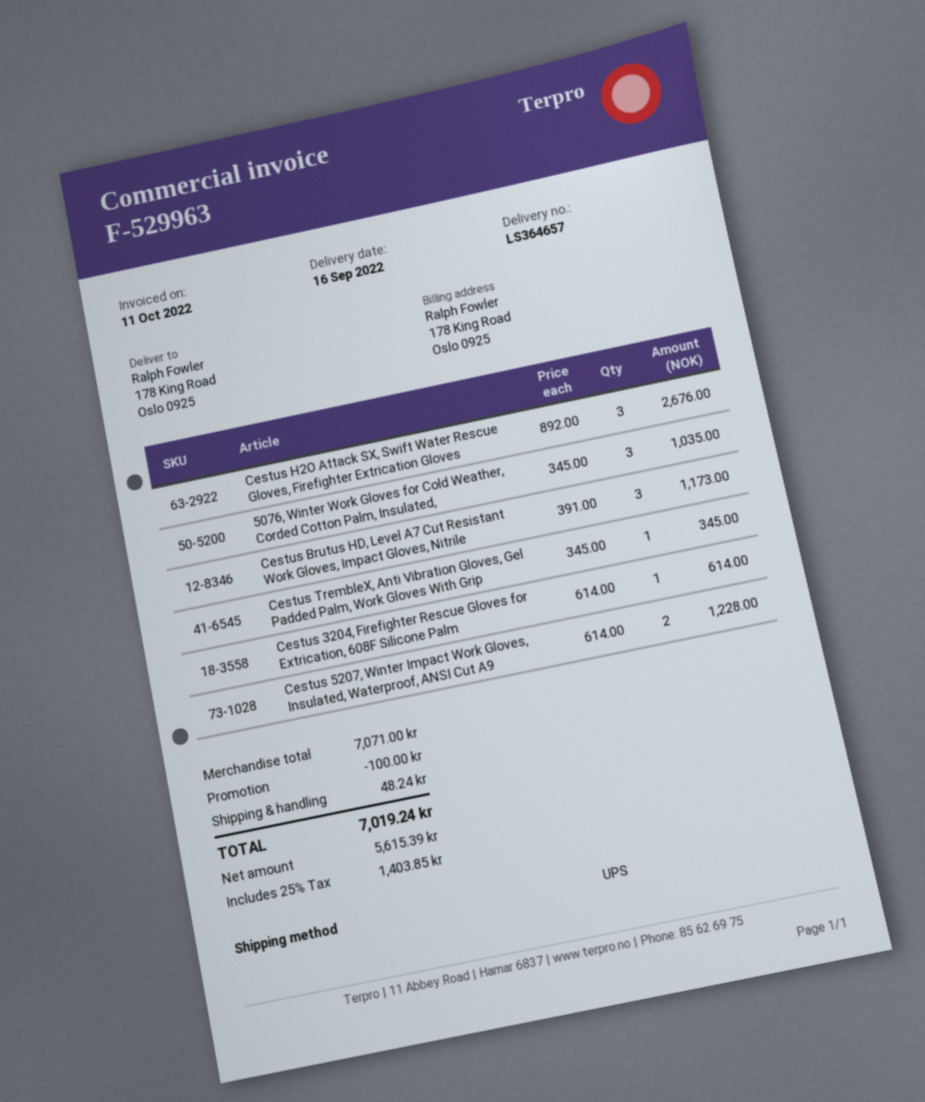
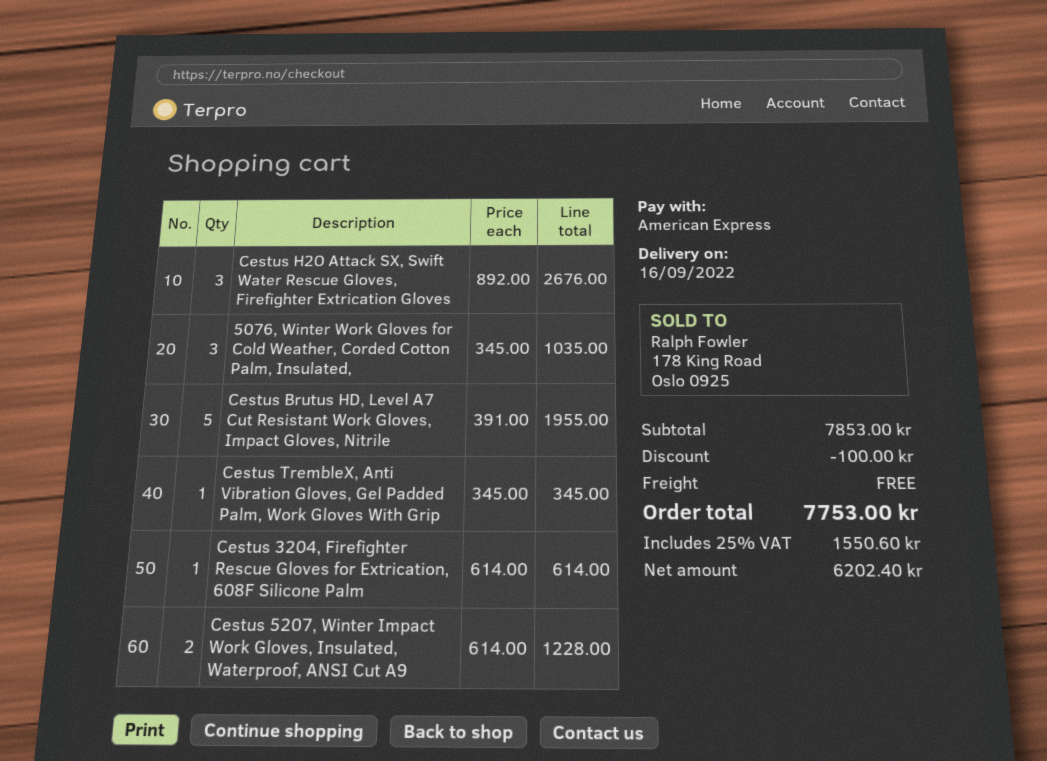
Cestus Brutus HD, Level A7 Cut Resistant Work Gloves, Impact Gloves, Nitrile: 3 x 391.00 = 1173.00 -> 5 x 391.00 = 1955.00
subtotal: 7071.00 -> 7853.00
shipping: 48.24 -> 0.00
net: 5615.39 -> 6202.40
tax: 25% = 1403.85 -> 25% = 1550.60
total: 7019.24 -> 7753.00

